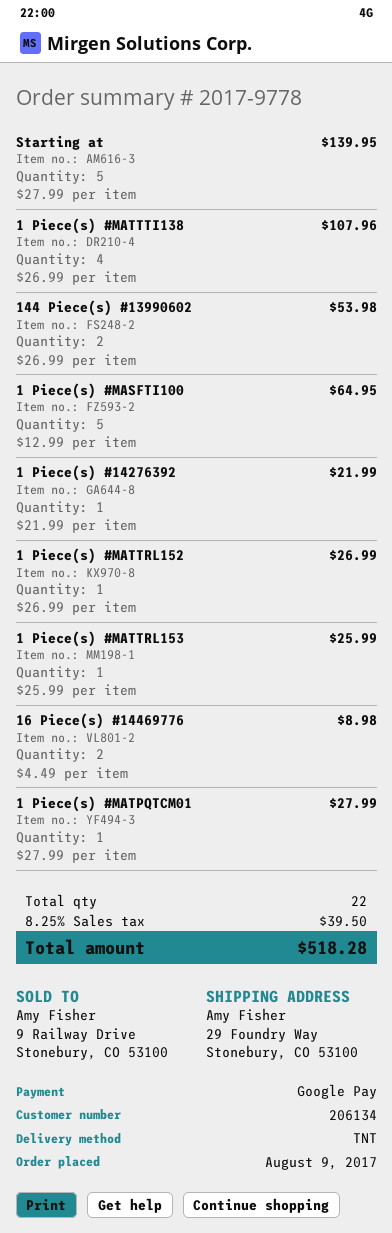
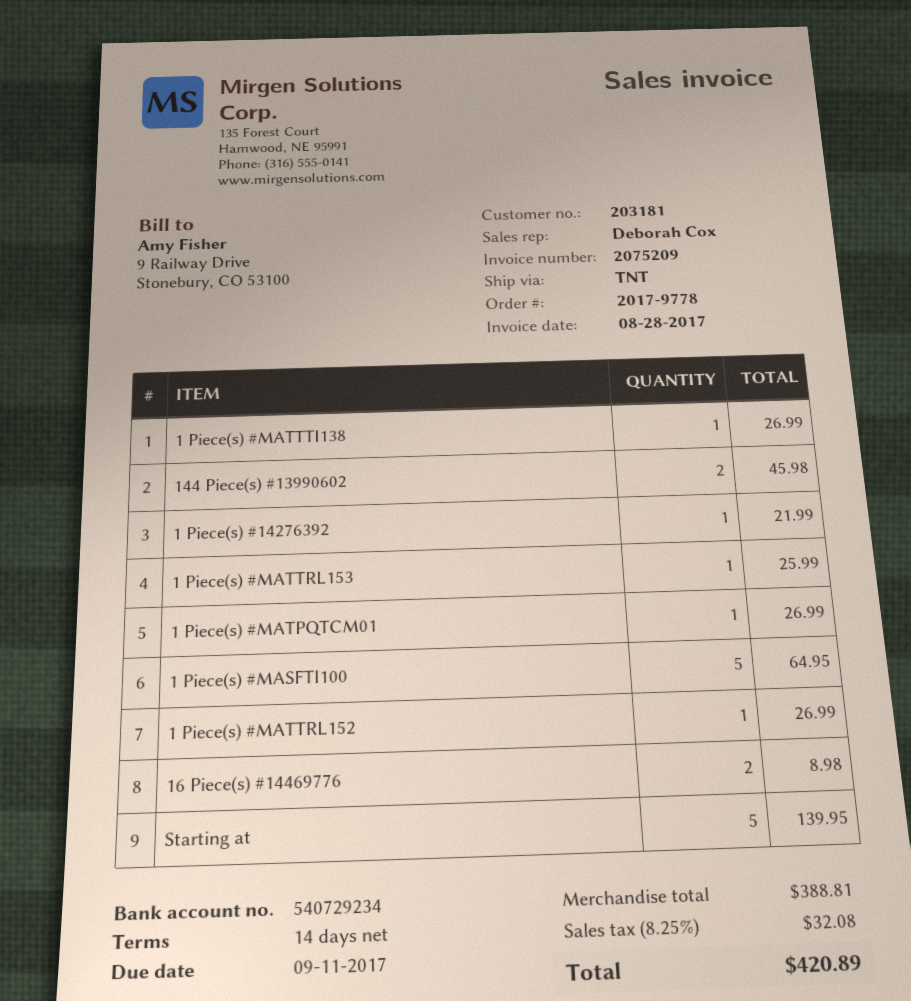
customer number: 206134 -> 203181
1 Piece(s) #MATTTI138: 4 for 107.96 -> 1 for 26.99
144 Piece(s) #13990602: 2 for 53.98 -> 2 for 45.98
1 Piece(s) #MATPQTCM01: 1 for 27.99 -> 1 for 26.99
tax: 8.25% = 39.50 -> 8.25% = 32.08
total: 518.28 -> 420.89

